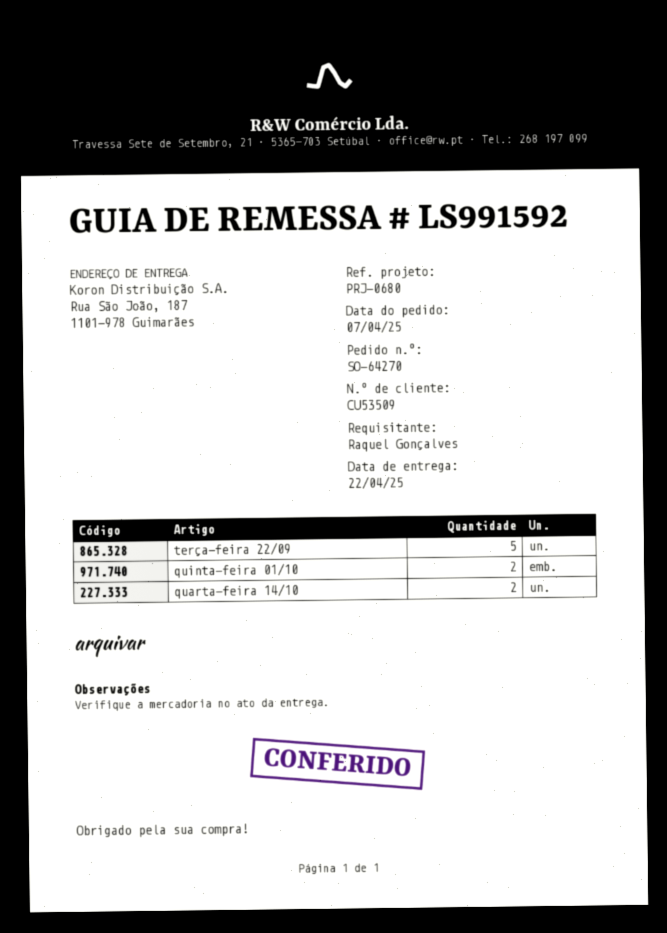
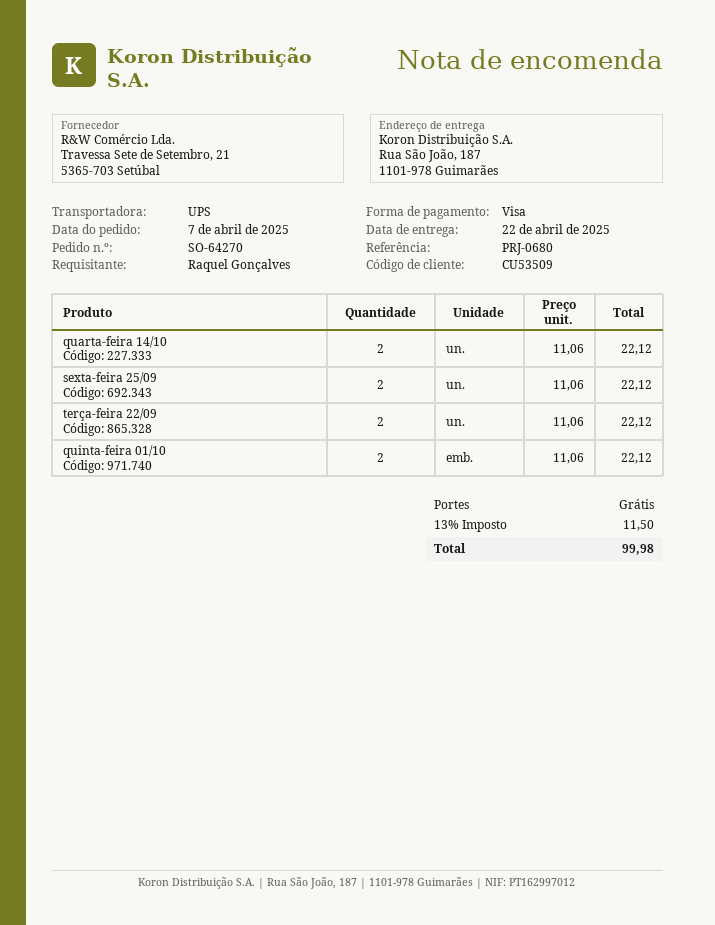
terça-feira 22/09: 5 -> 2
sexta-feira 25/09: none -> 2

